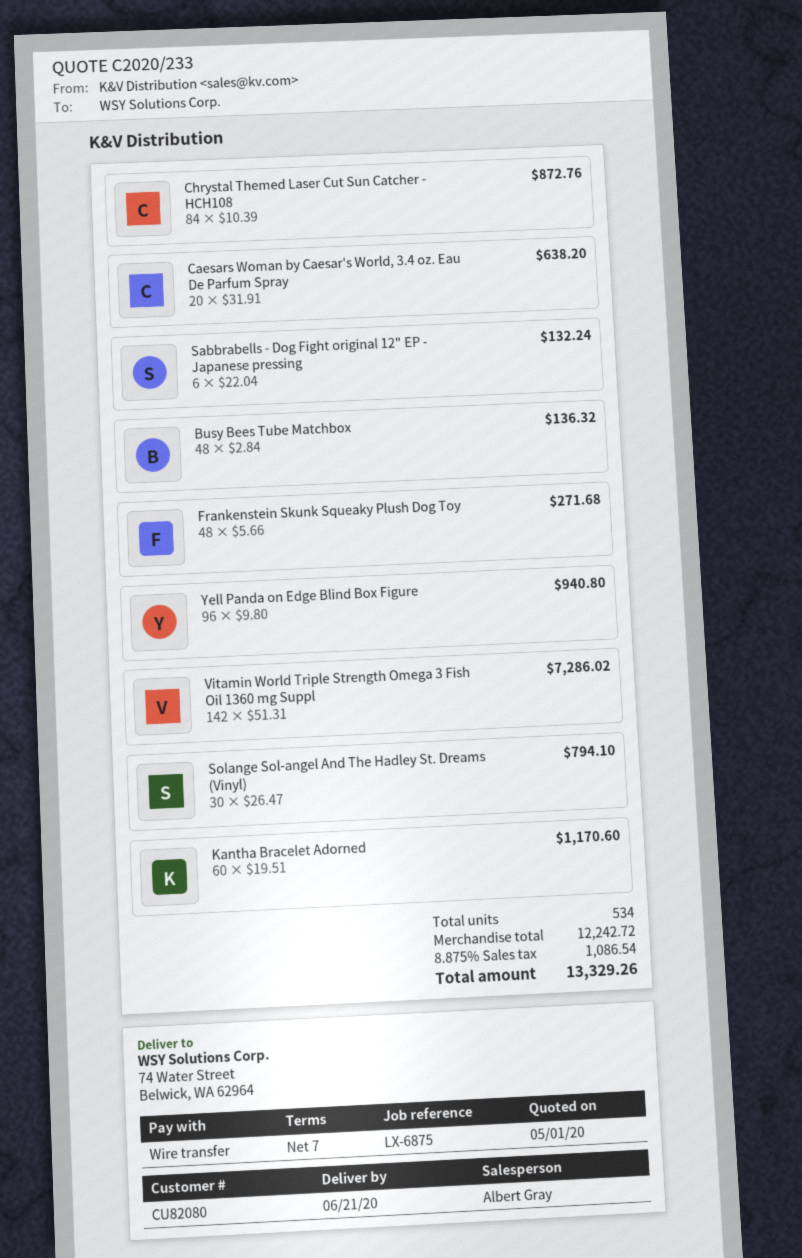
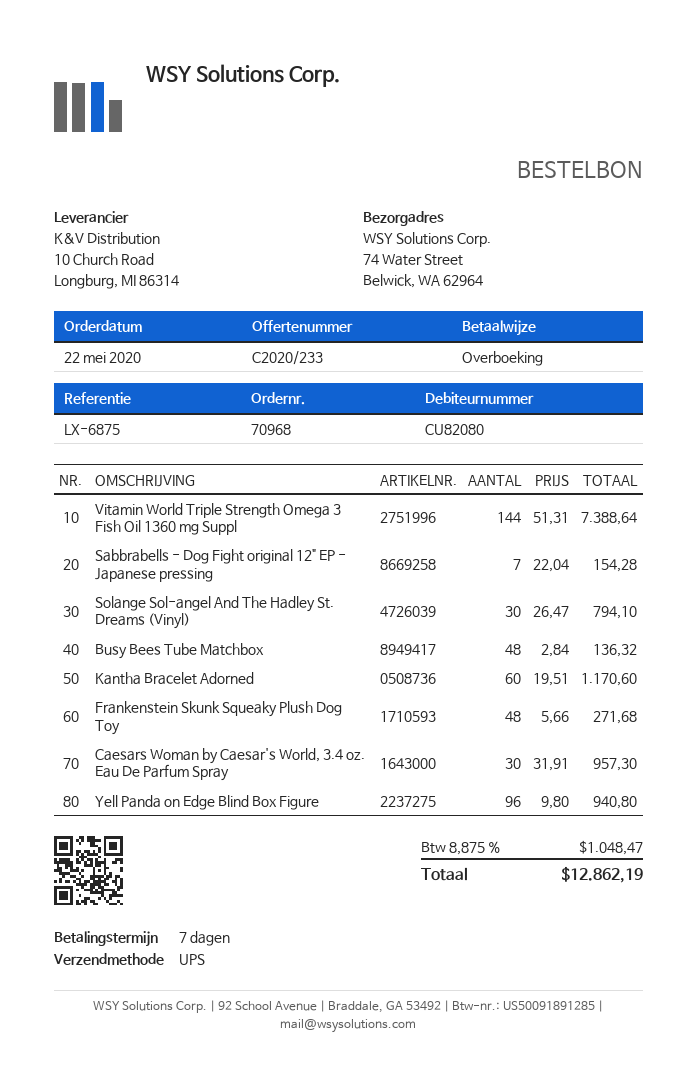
Chrystal Themed Laser Cut Sun Catcher - HCH108: 84 x 10.39 = 872.76 -> none
Caesars Woman by Caesar's World, 3.4 oz. Eau De Parfum Spray: 20 x 31.91 = 638.20 -> 30 x 31.91 = 957.30
Sabbrabells - Dog Fight original 12" EP - Japanese pressing: 6 x 22.04 = 132.24 -> 7 x 22.04 = 154.28
Vitamin World Triple Strength Omega 3 Fish Oil 1360 mg Suppl: 142 x 51.31 = 7286.02 -> 144 x 51.31 = 7388.64
tax: 8.875% = 1086.54 -> 8.875% = 1048.47
total: 13329.26 -> 12862.19

